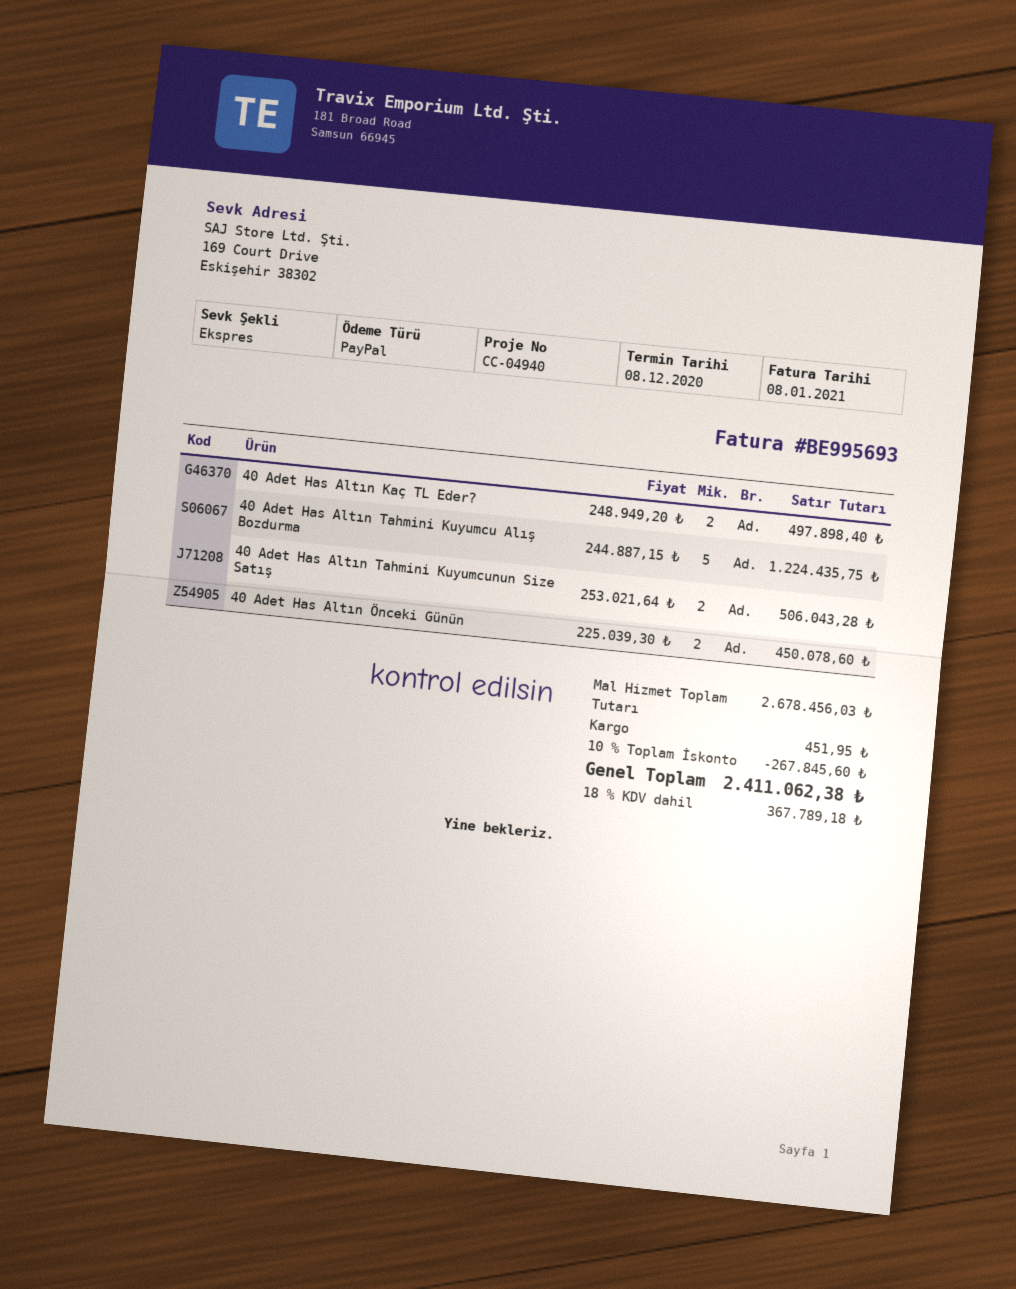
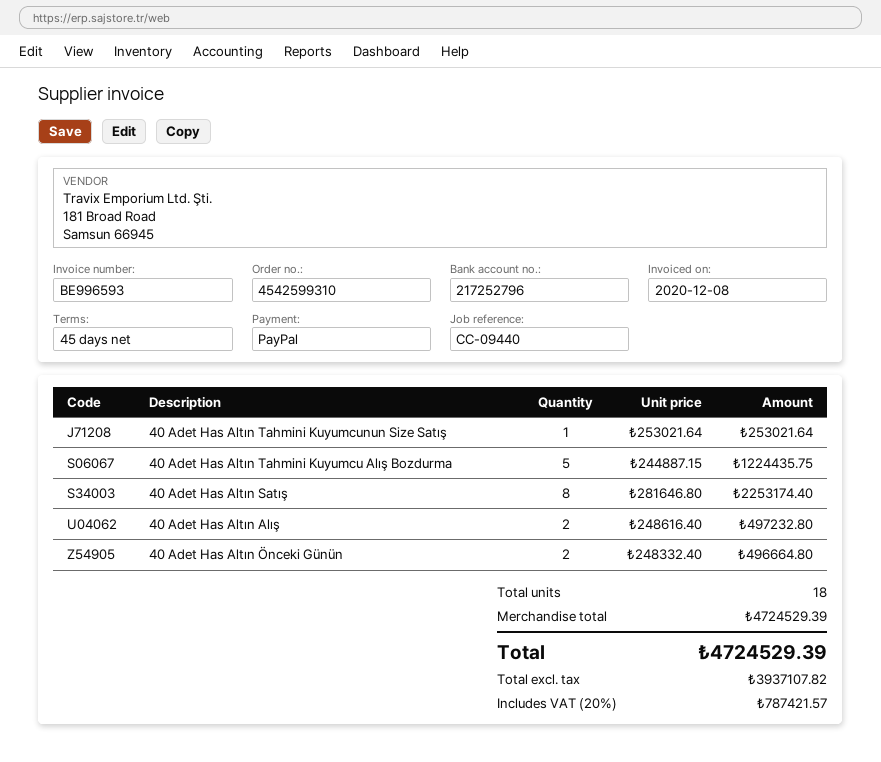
invoice number: BE995693 -> BE996593
invoice date: 2021-01-08 -> 2020-12-08
reference: CC-04940 -> CC-09440
40 Adet Has Altın Kaç TL Eder?: 2 x 248949.20 = 497898.40 -> none
40 Adet Has Altın Tahmini Kuyumcunun Size Satış: 2 x 253021.64 = 506043.28 -> 1 x 253021.64 = 253021.64
40 Adet Has Altın Önceki Günün: 2 x 225039.30 = 450078.60 -> 2 x 248332.40 = 496664.80
40 Adet Has Altın Satış: none -> 8 x 281646.80 = 2253174.40
40 Adet Has Altın Alış: none -> 2 x 248616.40 = 497232.80
subtotal: 2678456.03 -> 4724529.39
discount: 10% = 267845.60 -> none
shipping: 451.95 -> none
tax: 18% = 367789.18 -> 20% = 787421.57
total: 2411062.38 -> 4724529.39

